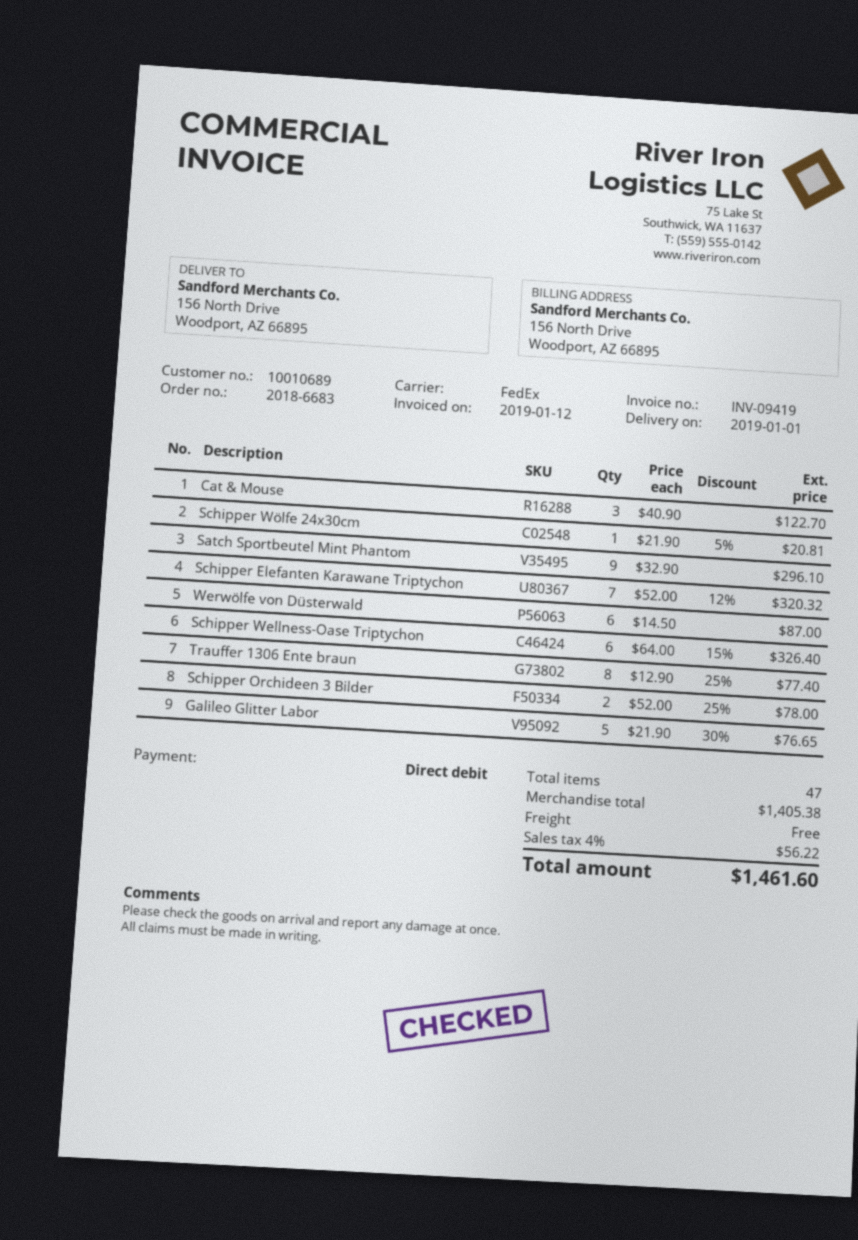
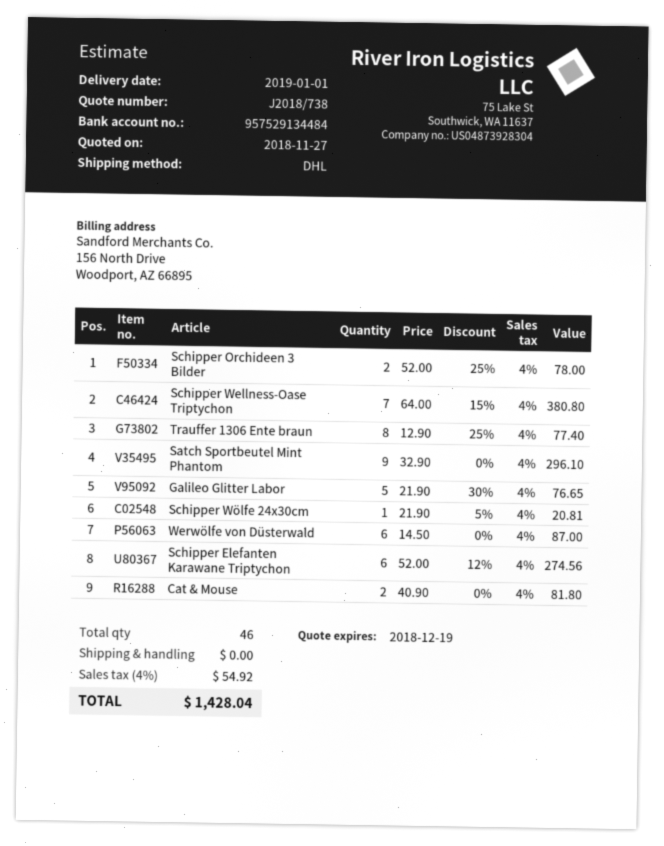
shipping method: FedEx -> DHL
Cat & Mouse: 3 x 40.90 = 122.70 -> 2 x 40.90 = 81.80
Schipper Elefanten Karawane Triptychon: 7 x 52.00 - 12% = 320.32 -> 6 x 52.00 - 12% = 274.56
Schipper Wellness-Oase Triptychon: 6 x 64.00 - 15% = 326.40 -> 7 x 64.00 - 15% = 380.80
total quantity: 47 -> 46
tax: 4% = 56.22 -> 4% = 54.92
total: 1461.60 -> 1428.04

